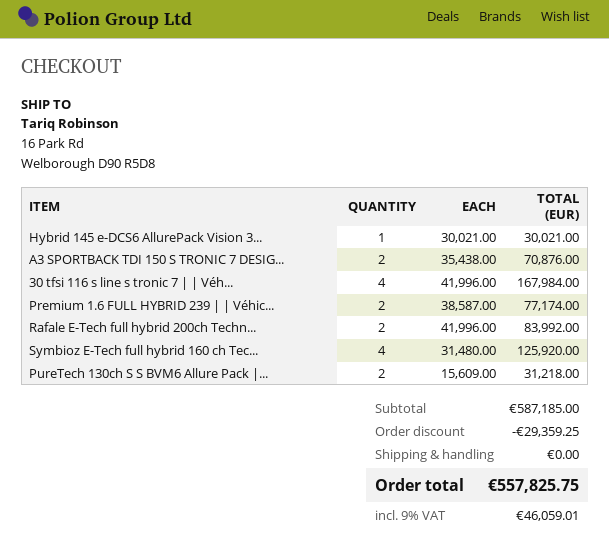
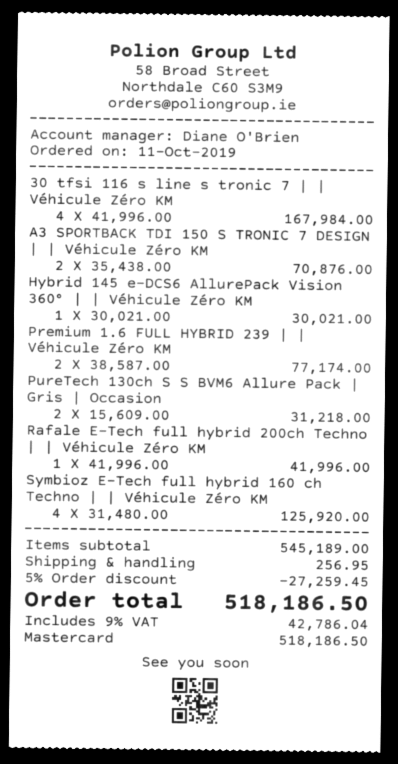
Rafale E-Tech full hybrid 200ch Techn...: 2 x 41996.00 = 83992.00 -> 1 x 41996.00 = 41996.00
subtotal: 587185.00 -> 545189.00
discount: 29359.25 -> 27259.45
shipping: 0.00 -> 256.95
tax: 9% = 46059.01 -> 9% = 42786.04
total: 557825.75 -> 518186.50

